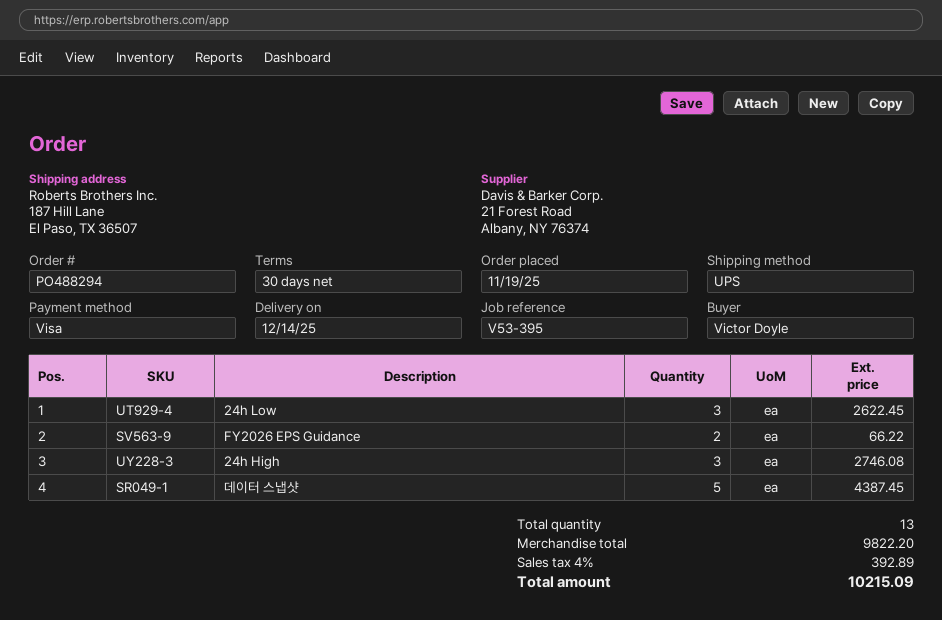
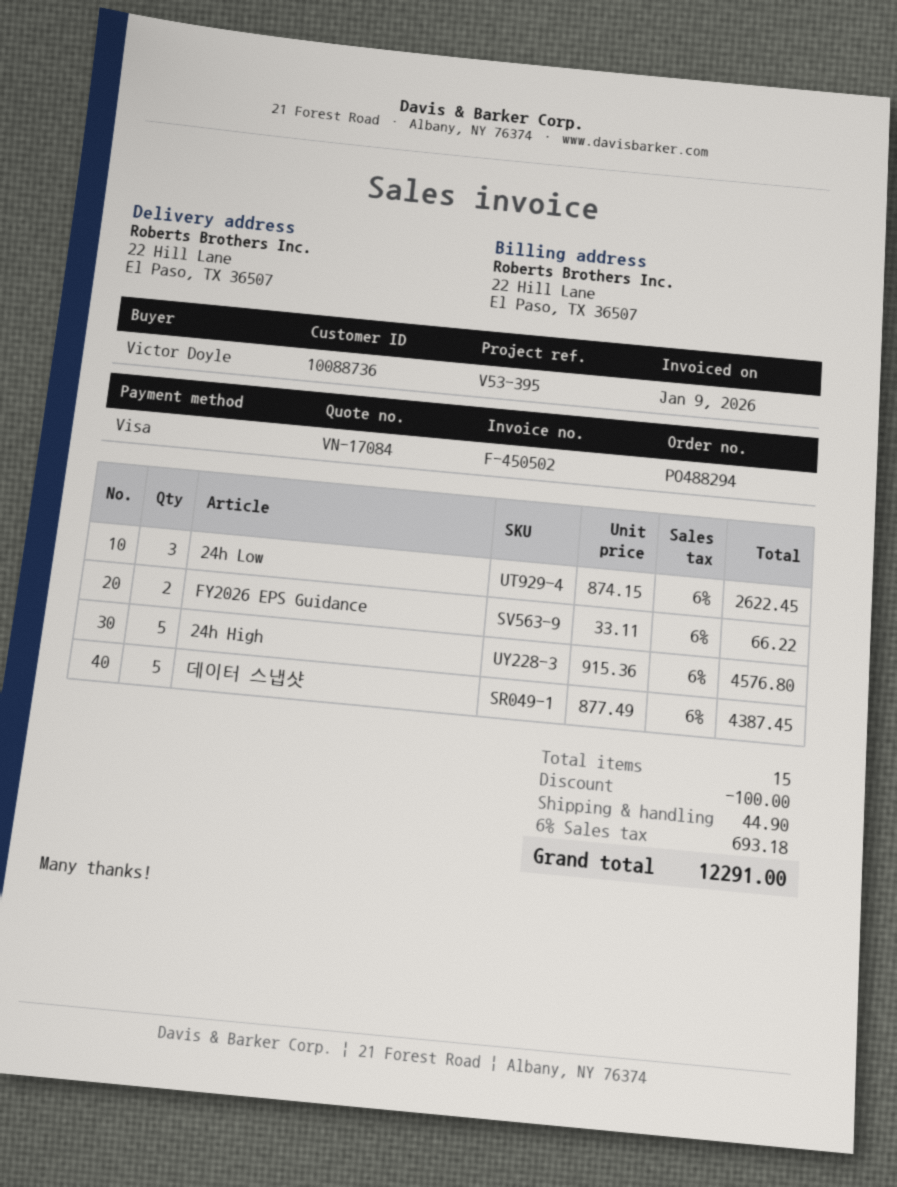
ship to: 187 Hill Lane, El Paso, TX 36507 -> 22 Hill Lane, El Paso, TX 36507
24h High: 3 for 2746.08 -> 5 for 4576.80
total quantity: 13 -> 15
discount: none -> 100.00
shipping: none -> 44.90
tax: 4% = 392.89 -> 6% = 693.18
total: 10215.09 -> 12291.00

